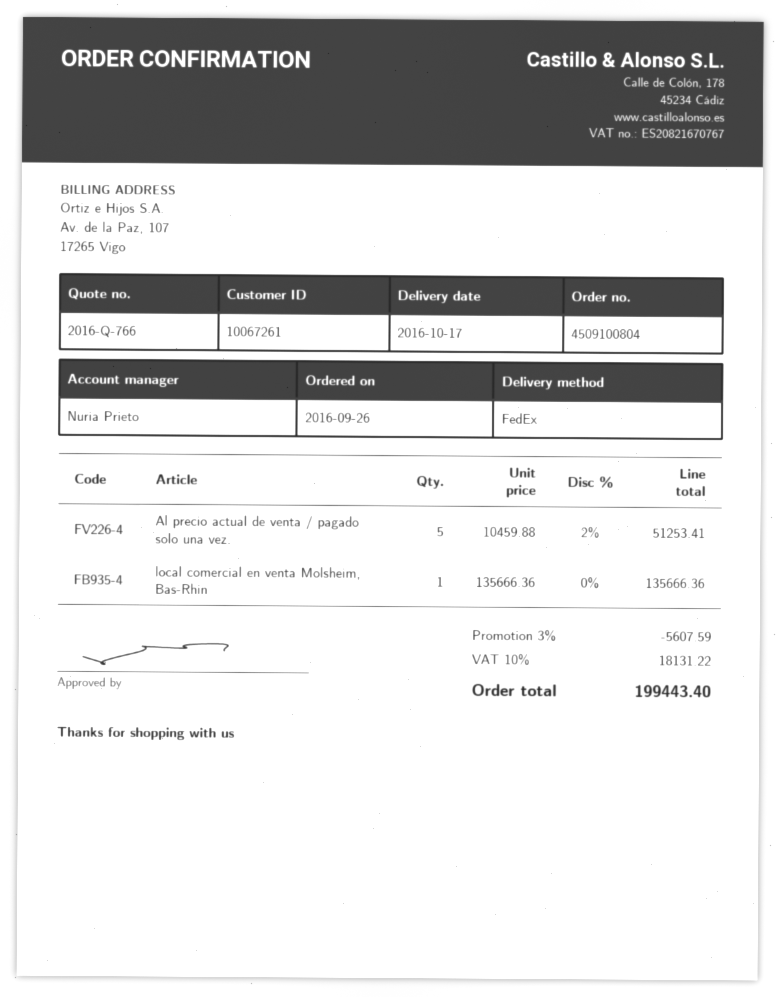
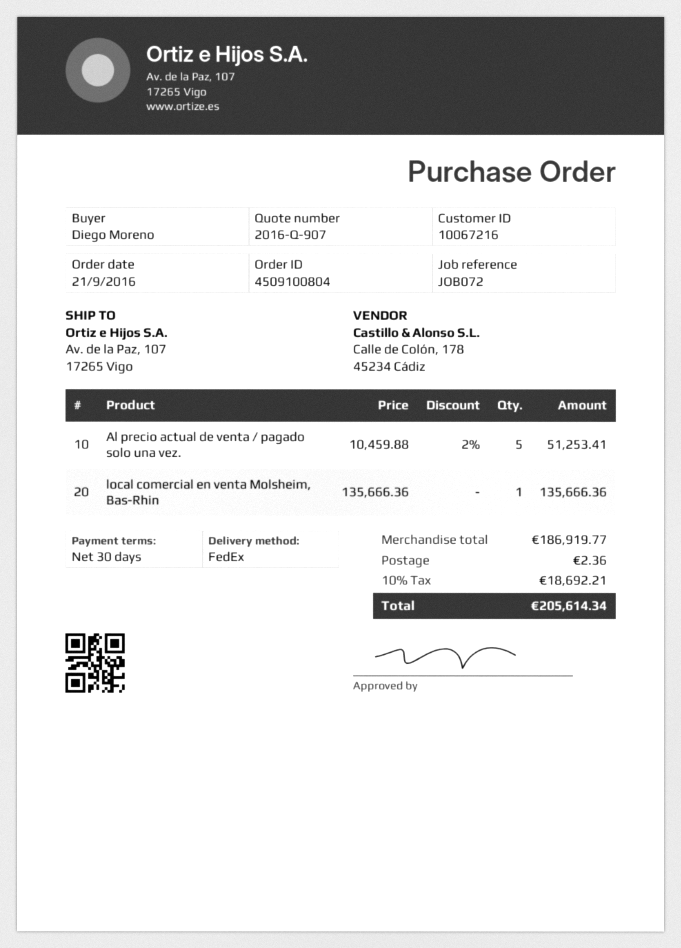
quote number: 2016-Q-766 -> 2016-Q-907
order date: 2016-09-26 -> 2016-09-21
customer number: 10067261 -> 10067216
discount: 3% = 5607.59 -> none
shipping: none -> 2.36
tax: 10% = 18131.22 -> 10% = 18692.21
total: 199443.40 -> 205614.34

